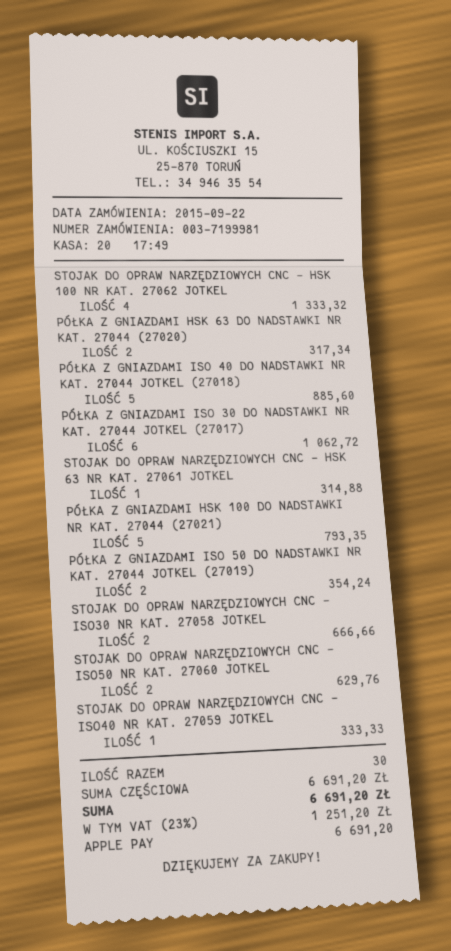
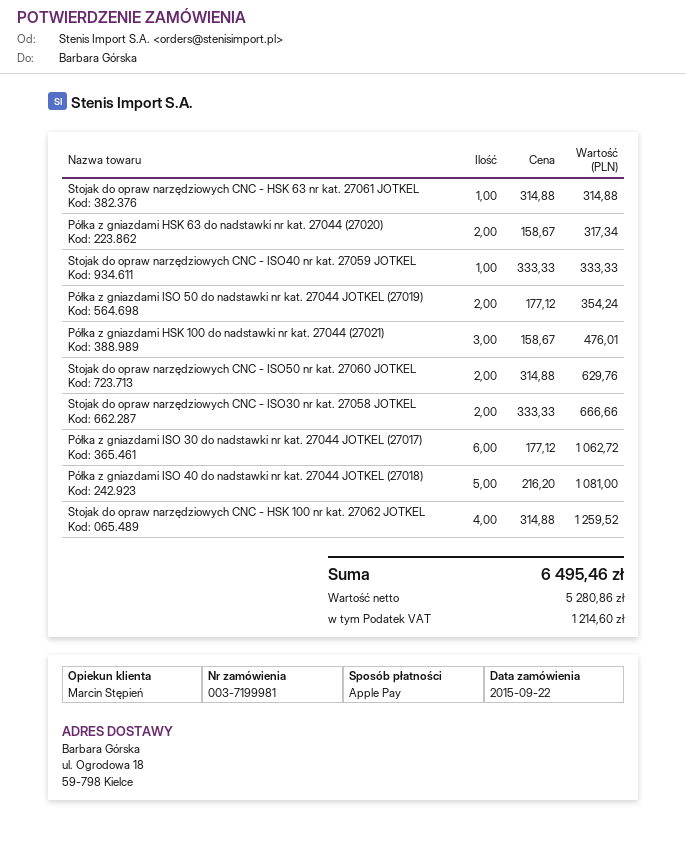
STOJAK DO OPRAW NARZĘDZIOWYCH CNC - HSK 100 NR KAT. 27062 JOTKEL: 4 for 1333.32 -> 4 for 1259.52
PÓŁKA Z GNIAZDAMI ISO 40 DO NADSTAWKI NR KAT. 27044 JOTKEL (27018): 5 for 885.60 -> 5 for 1081.00
PÓŁKA Z GNIAZDAMI HSK 100 DO NADSTAWKI NR KAT. 27044 (27021): 5 for 793.35 -> 3 for 476.01
tax: 1251.20 -> 1214.60
total: 6691.20 -> 6495.46

